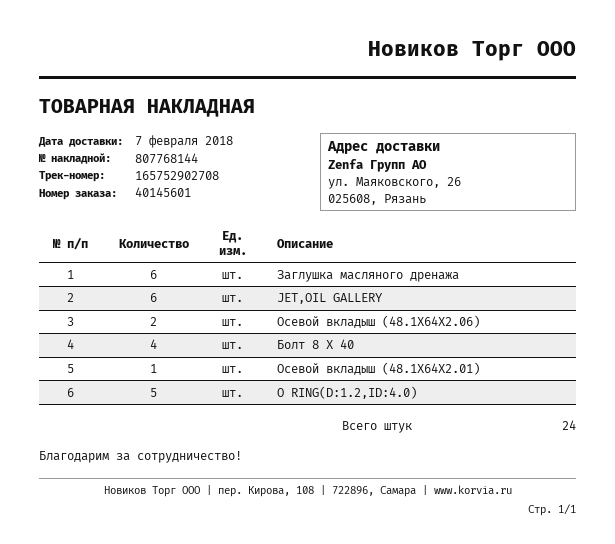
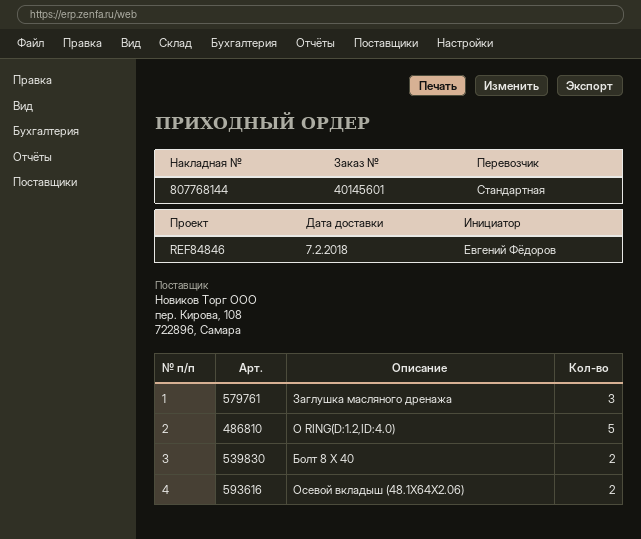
Заглушка масляного дренажа: 6 -> 3
JET,OIL GALLERY: 6 -> none
Болт 8 X 40: 4 -> 2
Осевой вкладыш (48.1X64X2.01): 1 -> none

